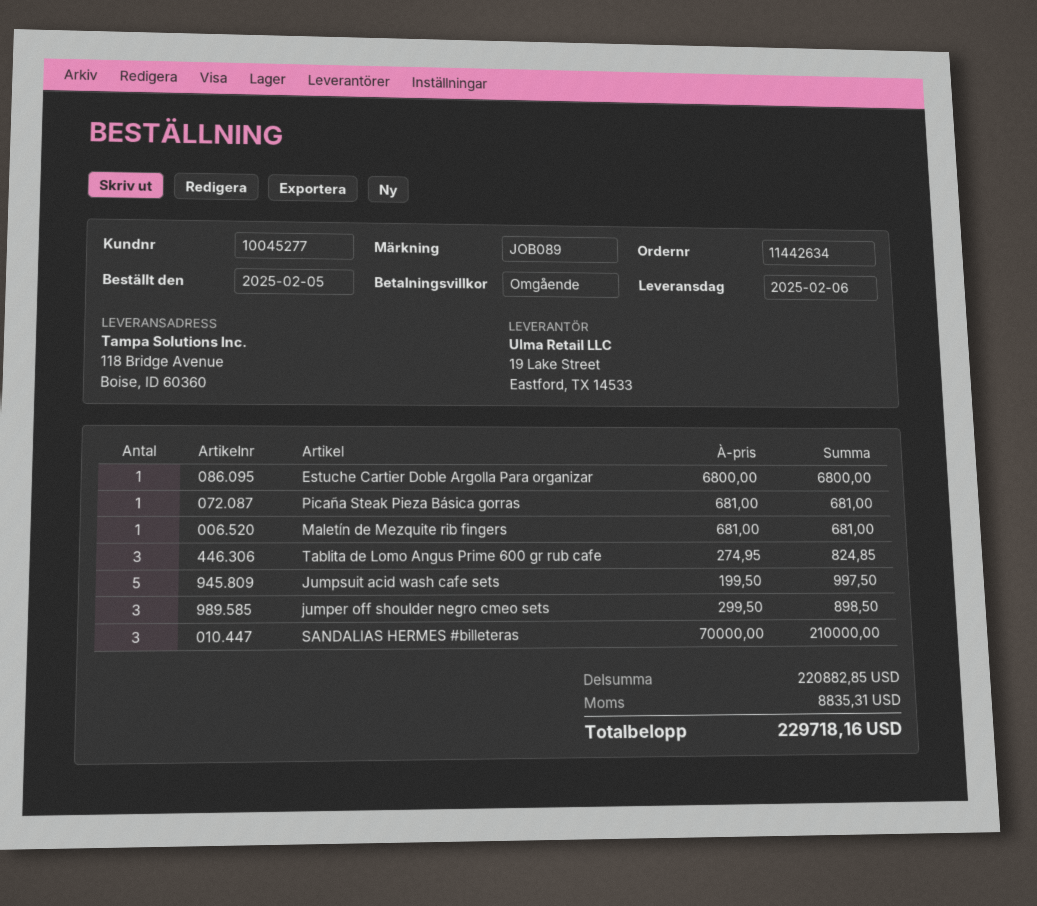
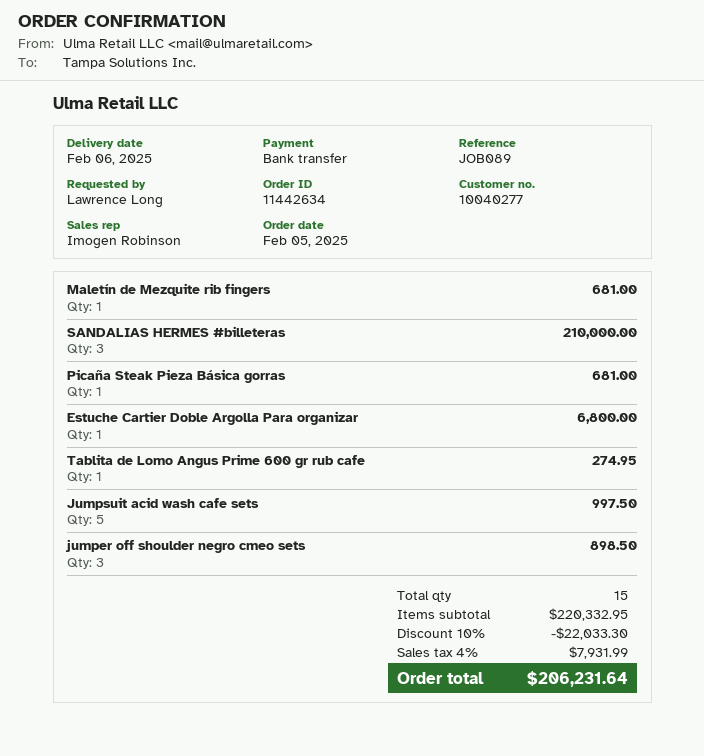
customer number: 10045277 -> 10040277
Tablita de Lomo Angus Prime 600 gr rub cafe: 3 for 824.85 -> 1 for 274.95
subtotal: 220882.85 -> 220332.95
discount: none -> 10% = 22033.30
tax: 8835.31 -> 7931.99
total: 229718.16 -> 206231.64

